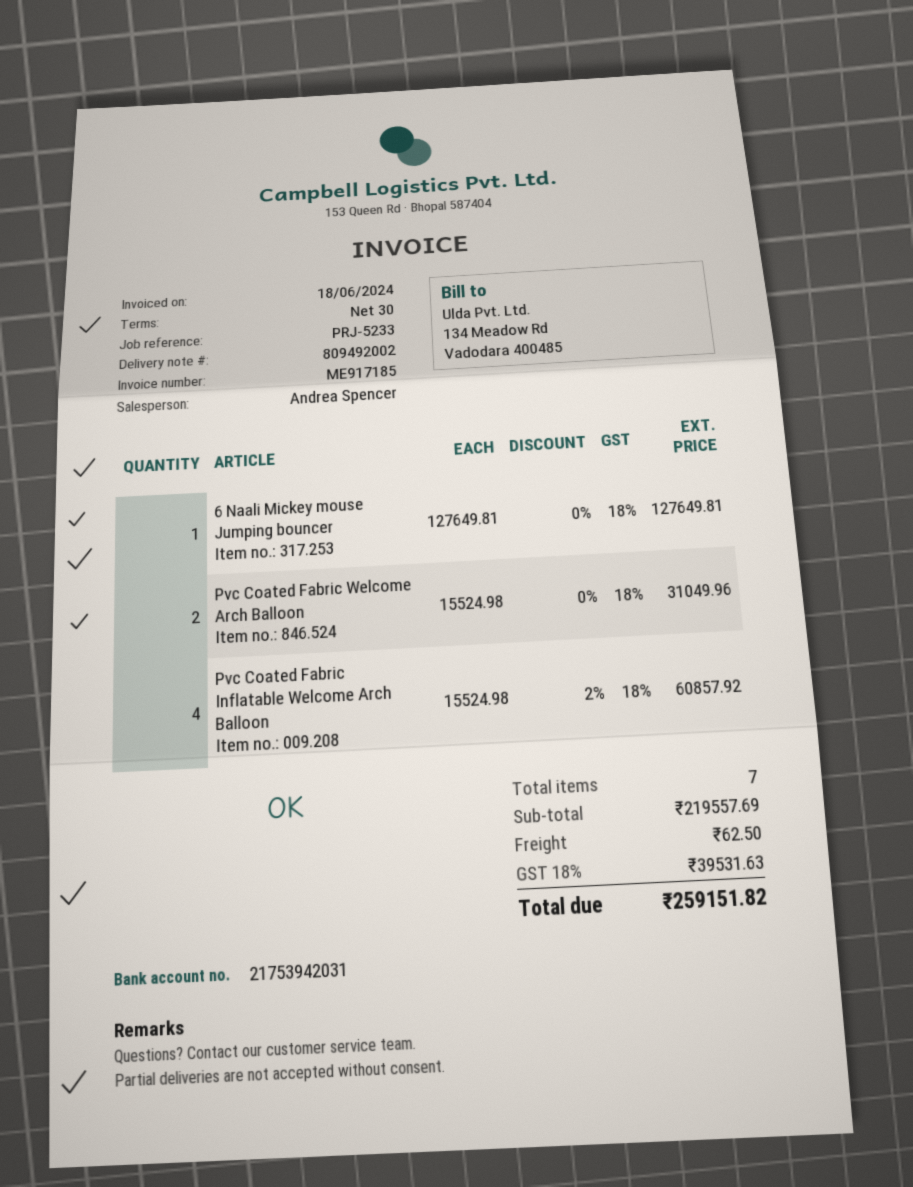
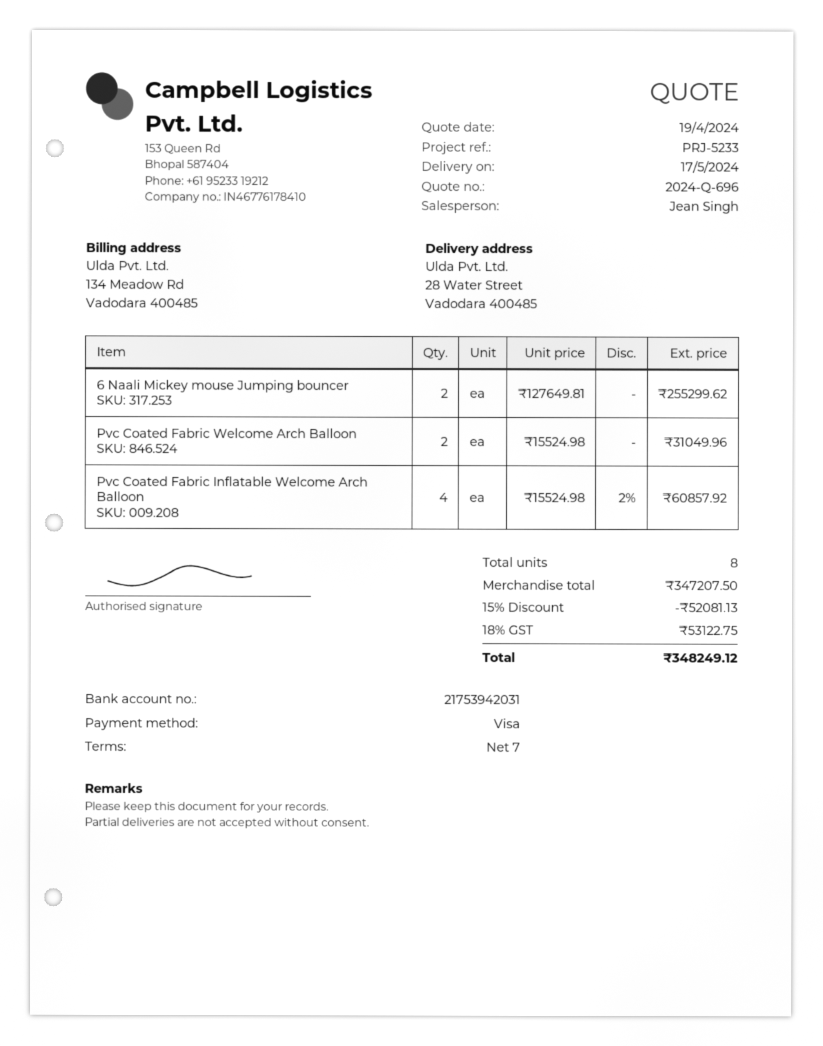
payment terms: 30 days -> 7 days
sales rep: Andrea Spencer -> Jean Singh
6 Naali Mickey mouse Jumping bouncer: 1 x 127649.81 = 127649.81 -> 2 x 127649.81 = 255299.62
total quantity: 7 -> 8
subtotal: 219557.69 -> 347207.50
discount: none -> 15% = 52081.13
shipping: 62.50 -> none
tax: 18% = 39531.63 -> 18% = 53122.75
total: 259151.82 -> 348249.12

